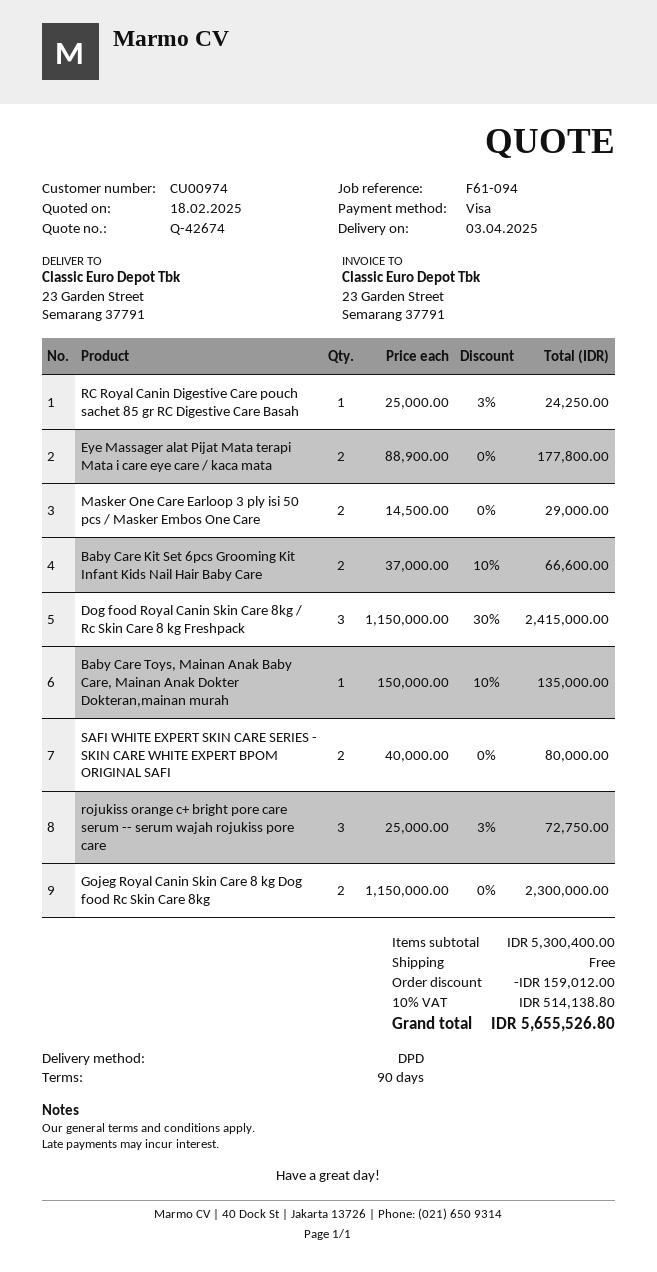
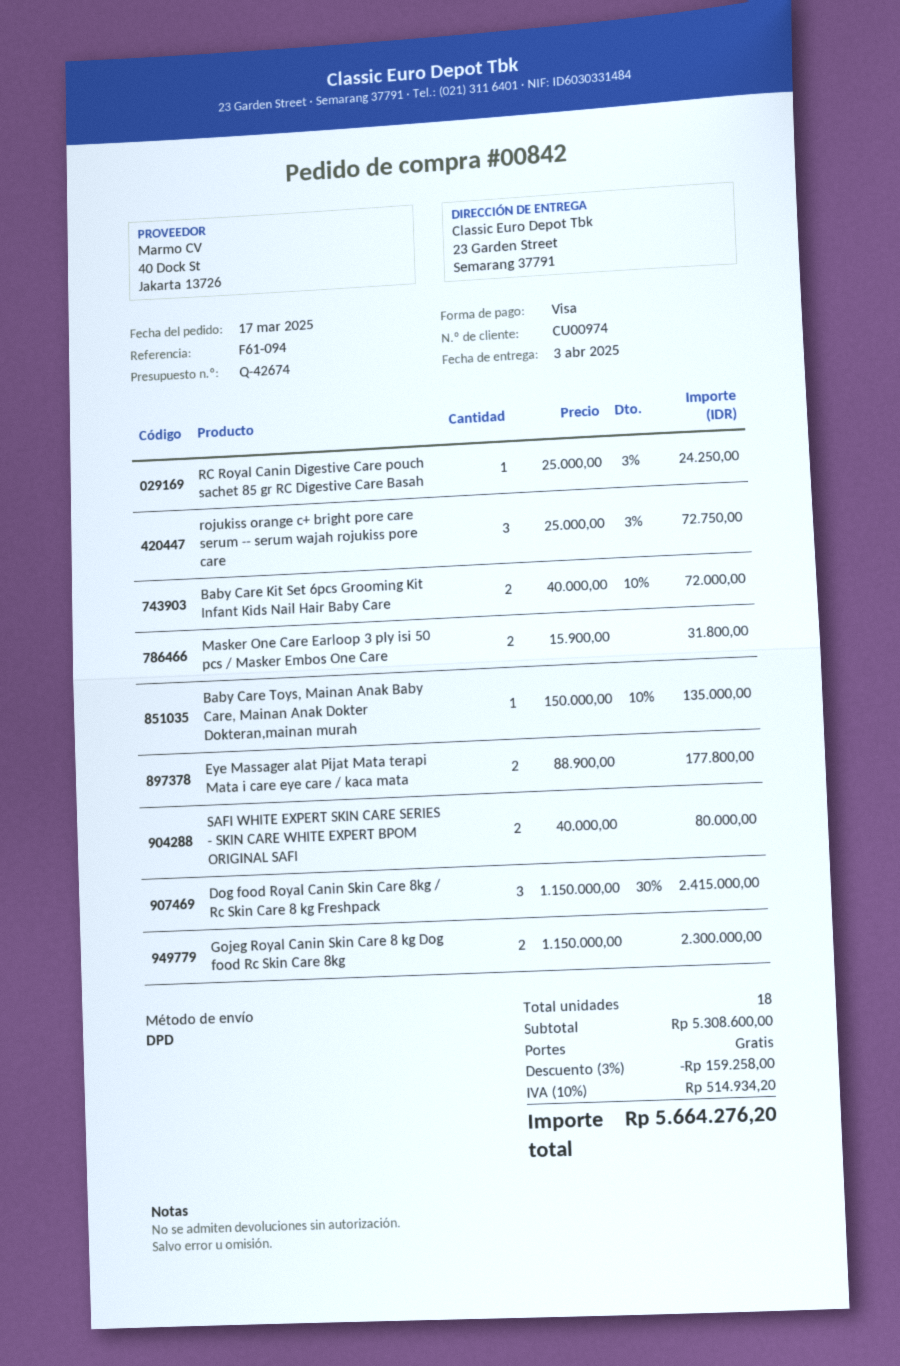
Masker One Care Earloop 3 ply isi 50 pcs / Masker Embos One Care: 2 x 14500.00 = 29000.00 -> 2 x 15900.00 = 31800.00
Baby Care Kit Set 6pcs Grooming Kit Infant Kids Nail Hair Baby Care: 2 x 37000.00 - 10% = 66600.00 -> 2 x 40000.00 - 10% = 72000.00
subtotal: 5300400.00 -> 5308600.00
discount: 159012.00 -> 159258.00
tax: 10% = 514138.80 -> 10% = 514934.20
total: 5655526.80 -> 5664276.20

